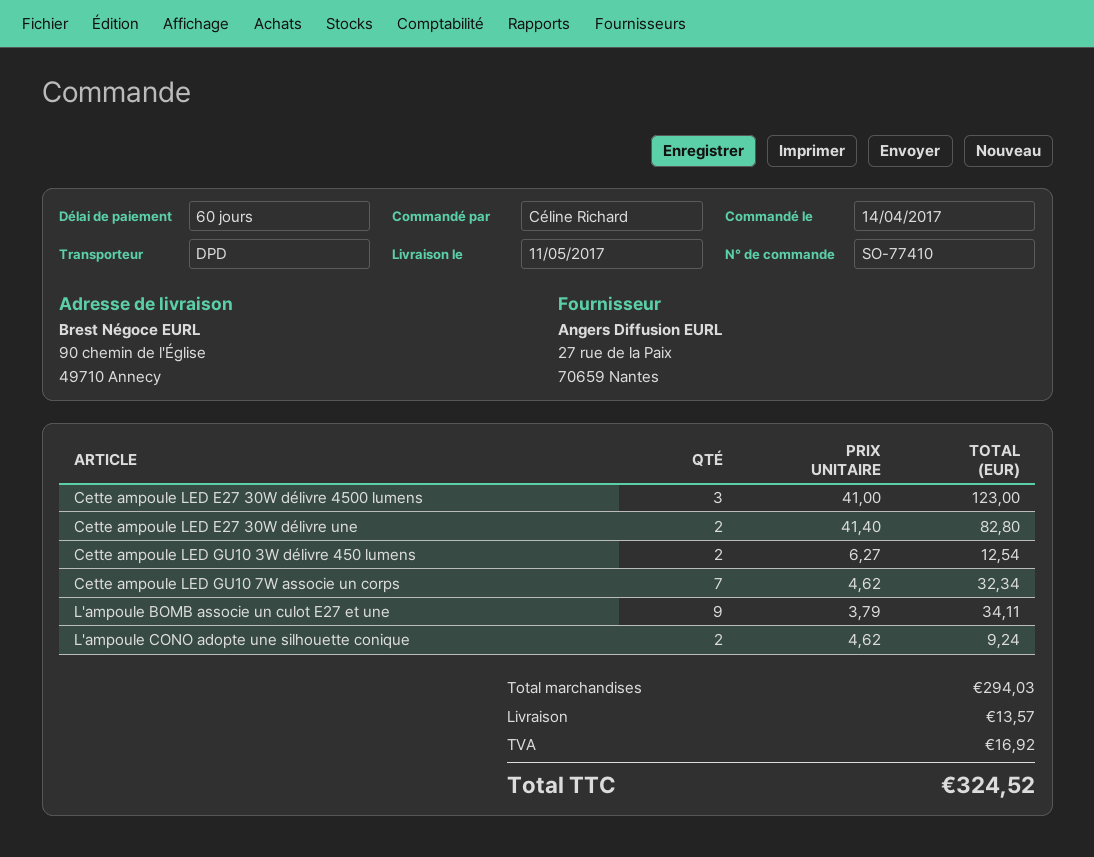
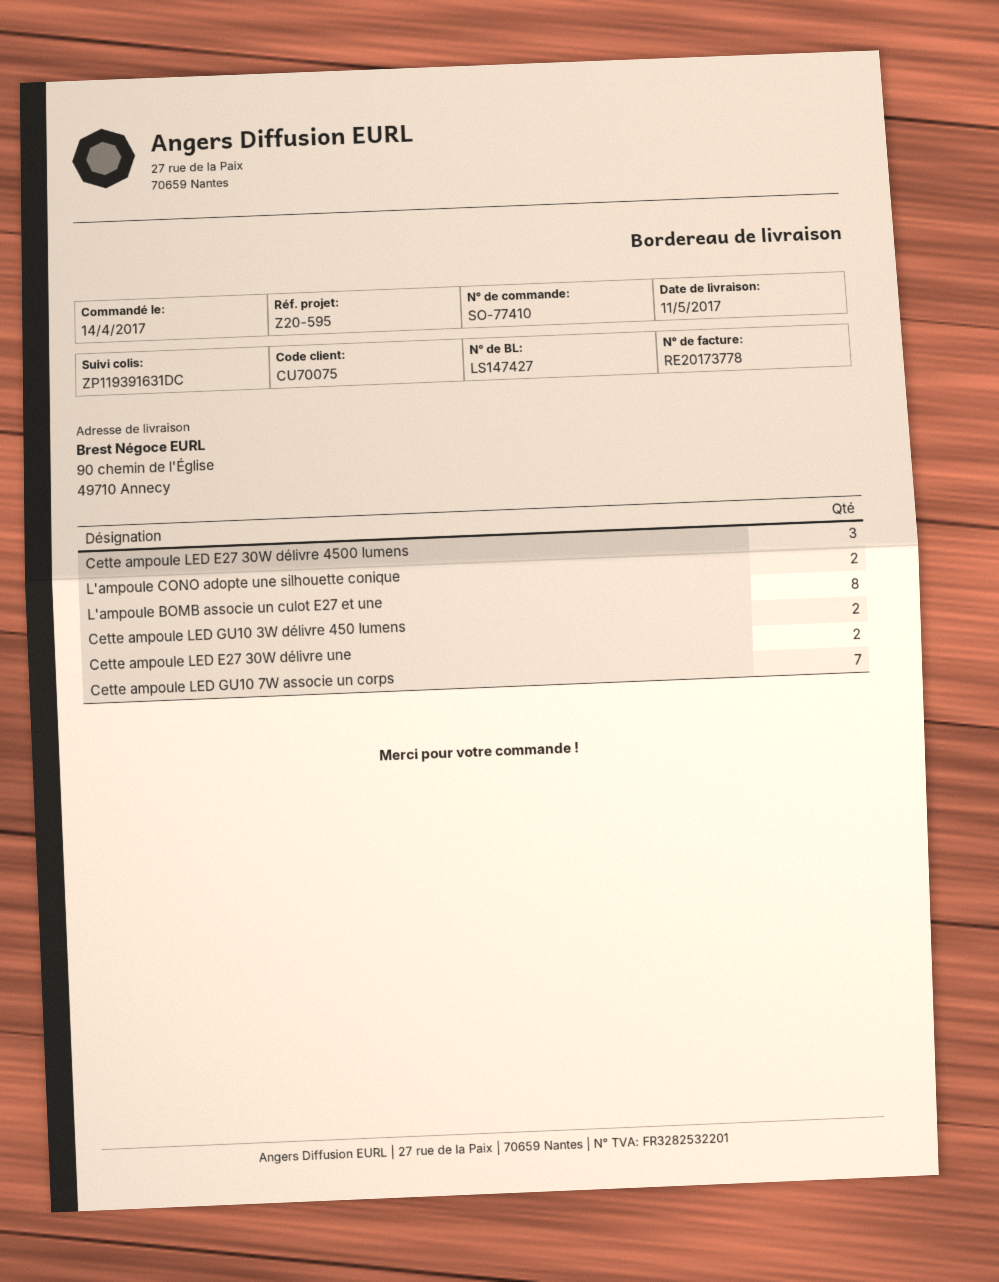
L'ampoule BOMB associe un culot E27 et une: 9 -> 8

